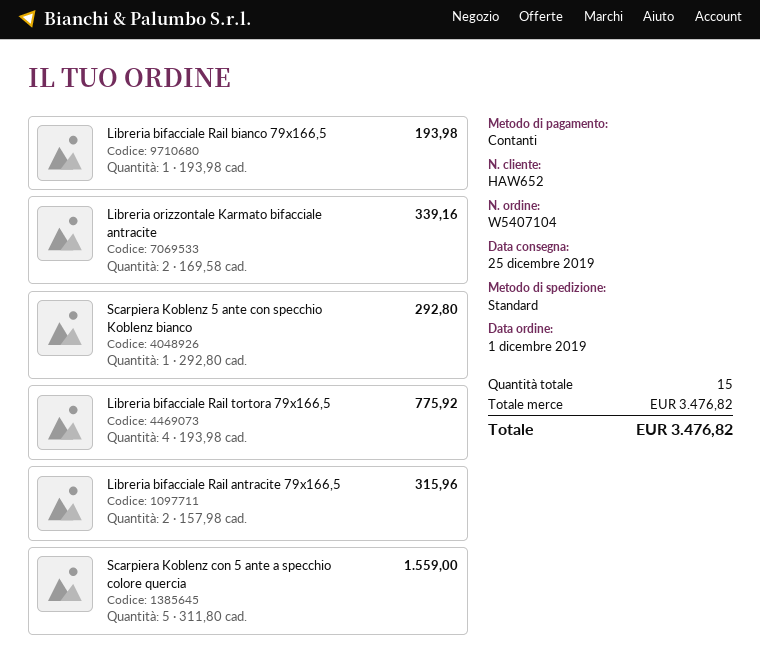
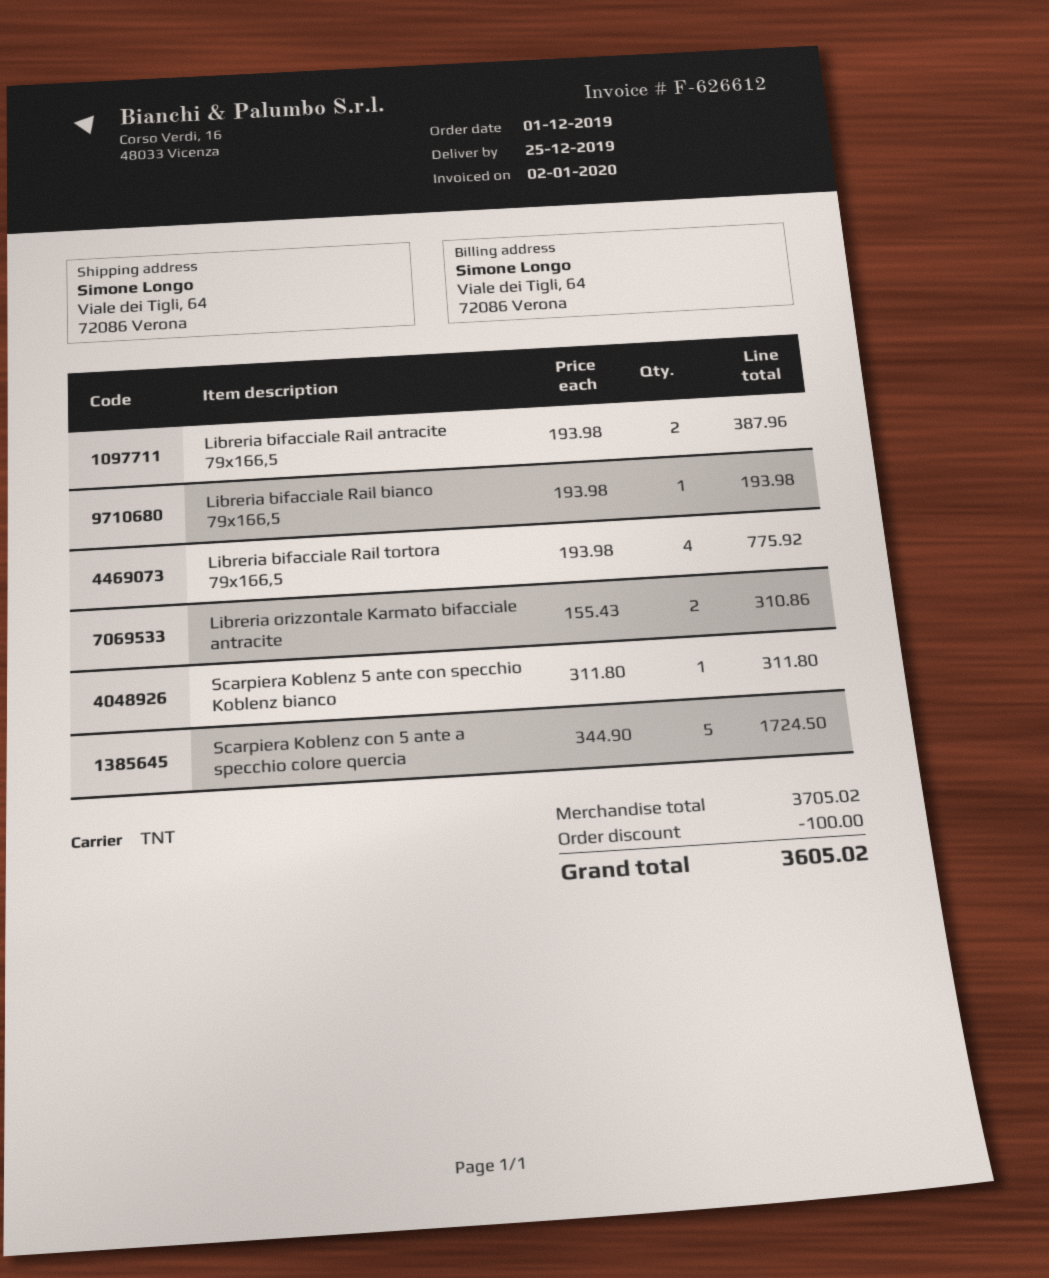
shipping method: standard -> TNT
Libreria orizzontale Karmato bifacciale antracite: 2 x 169.58 = 339.16 -> 2 x 155.43 = 310.86
Scarpiera Koblenz 5 ante con specchio Koblenz bianco: 1 x 292.80 = 292.80 -> 1 x 311.80 = 311.80
Libreria bifacciale Rail antracite 79x166,5: 2 x 157.98 = 315.96 -> 2 x 193.98 = 387.96
Scarpiera Koblenz con 5 ante a specchio colore quercia: 5 x 311.80 = 1559.00 -> 5 x 344.90 = 1724.50
subtotal: 3476.82 -> 3705.02
discount: none -> 100.00
total: 3476.82 -> 3605.02

